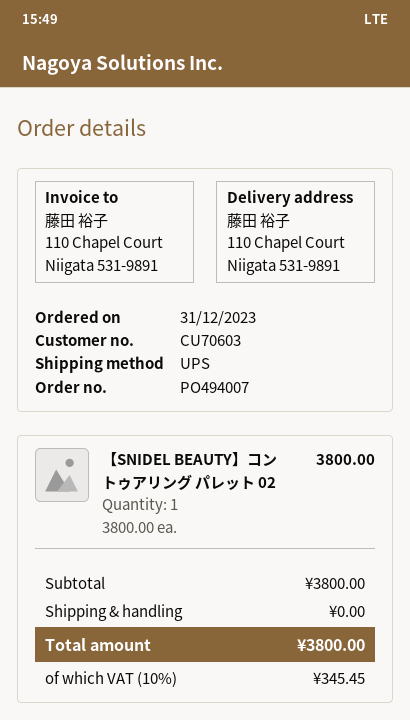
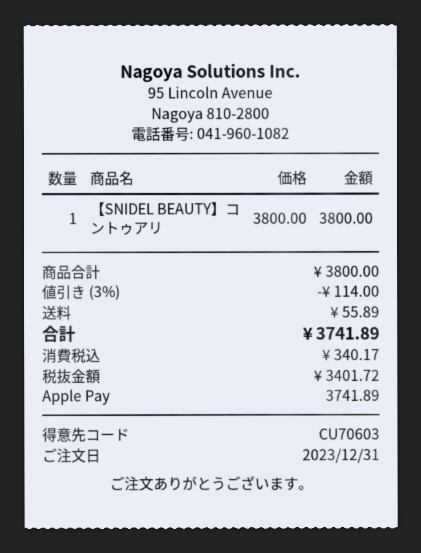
discount: none -> 3% = 114.00
shipping: 0.00 -> 55.89
tax: 345.45 -> 340.17
total: 3800.00 -> 3741.89

